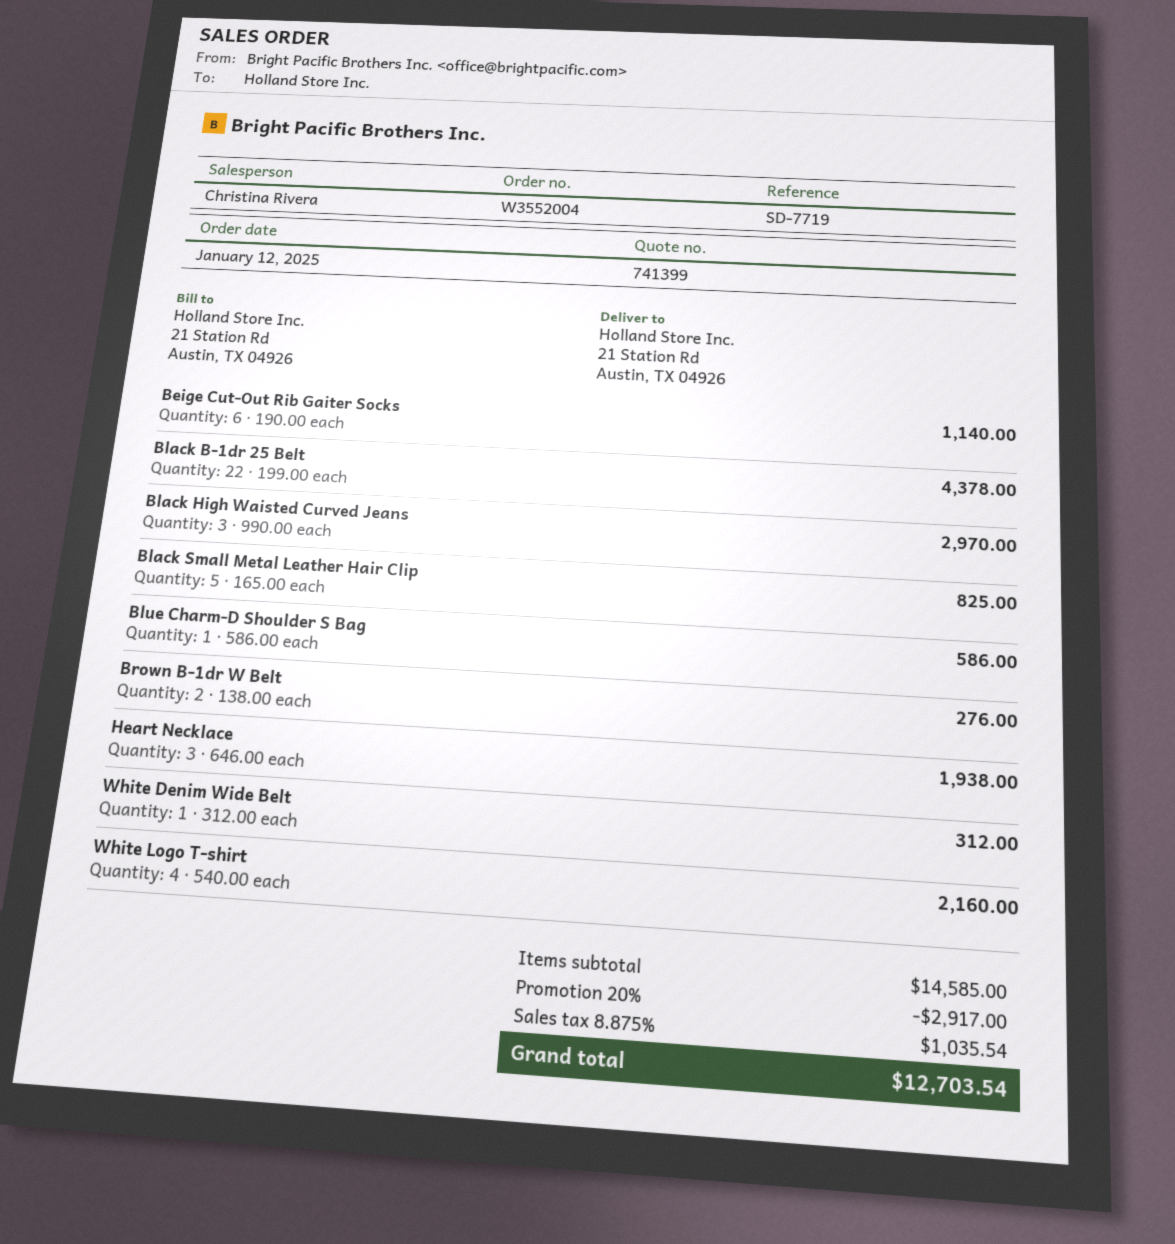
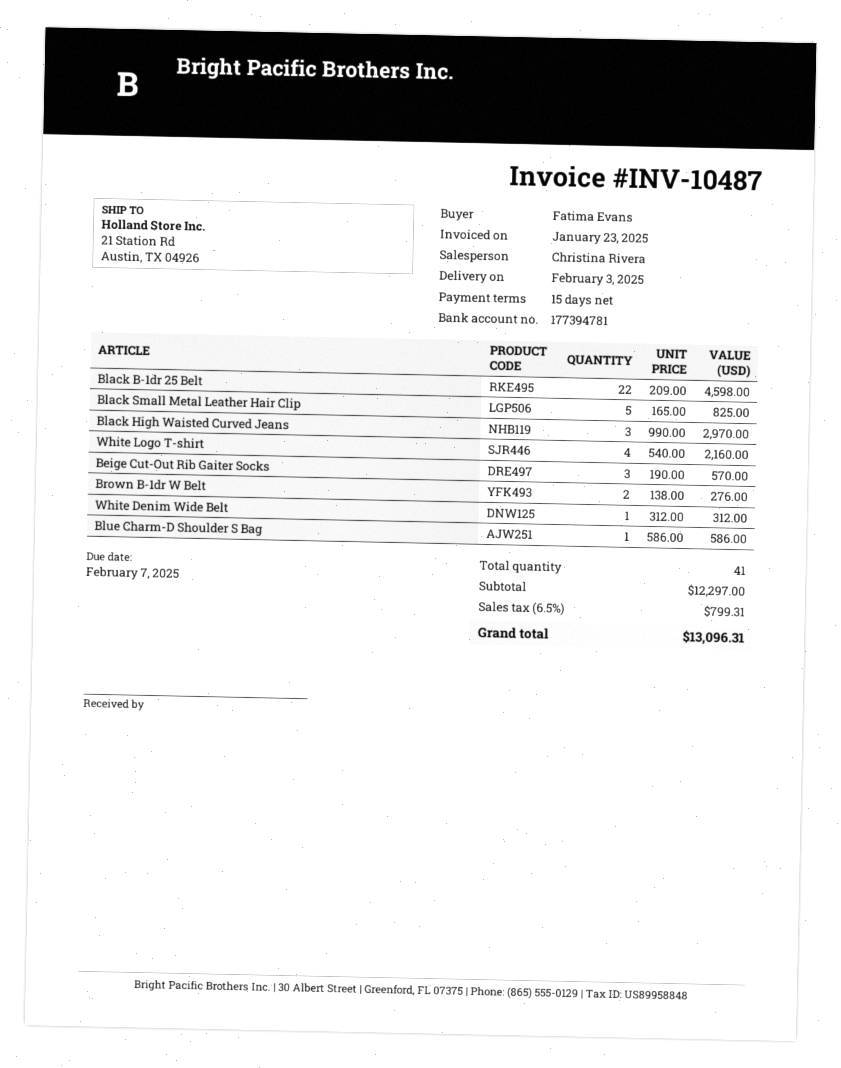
Beige Cut-Out Rib Gaiter Socks: 6 x 190.00 = 1140.00 -> 3 x 190.00 = 570.00
Black B-1dr 25 Belt: 22 x 199.00 = 4378.00 -> 22 x 209.00 = 4598.00
Heart Necklace: 3 x 646.00 = 1938.00 -> none
subtotal: 14585.00 -> 12297.00
discount: 20% = 2917.00 -> none
tax: 8.875% = 1035.54 -> 6.5% = 799.31
total: 12703.54 -> 13096.31

